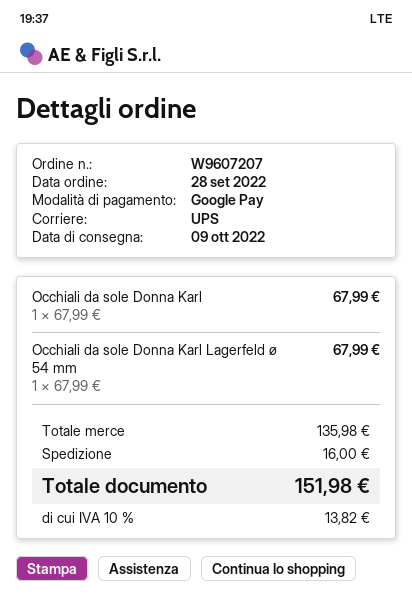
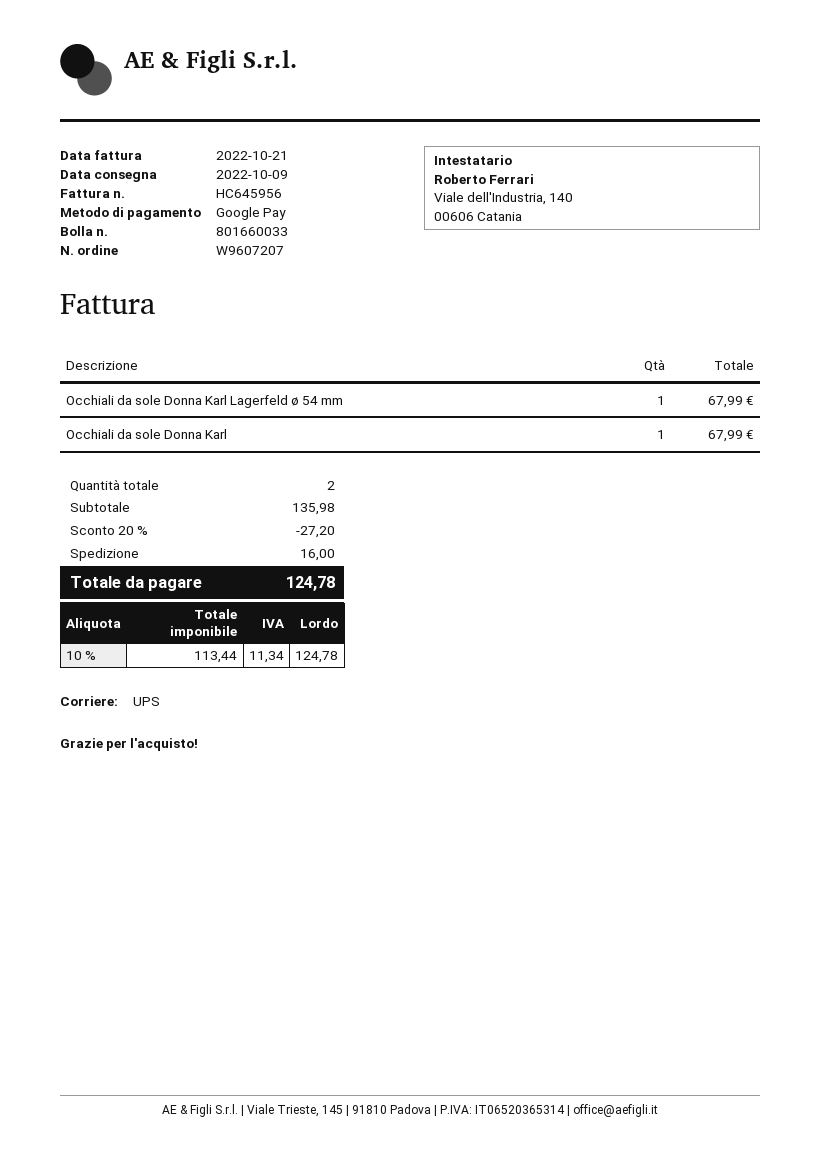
discount: none -> 20% = 27.20
tax: 10% = 13.82 -> 10% = 11.34
total: 151.98 -> 124.78

